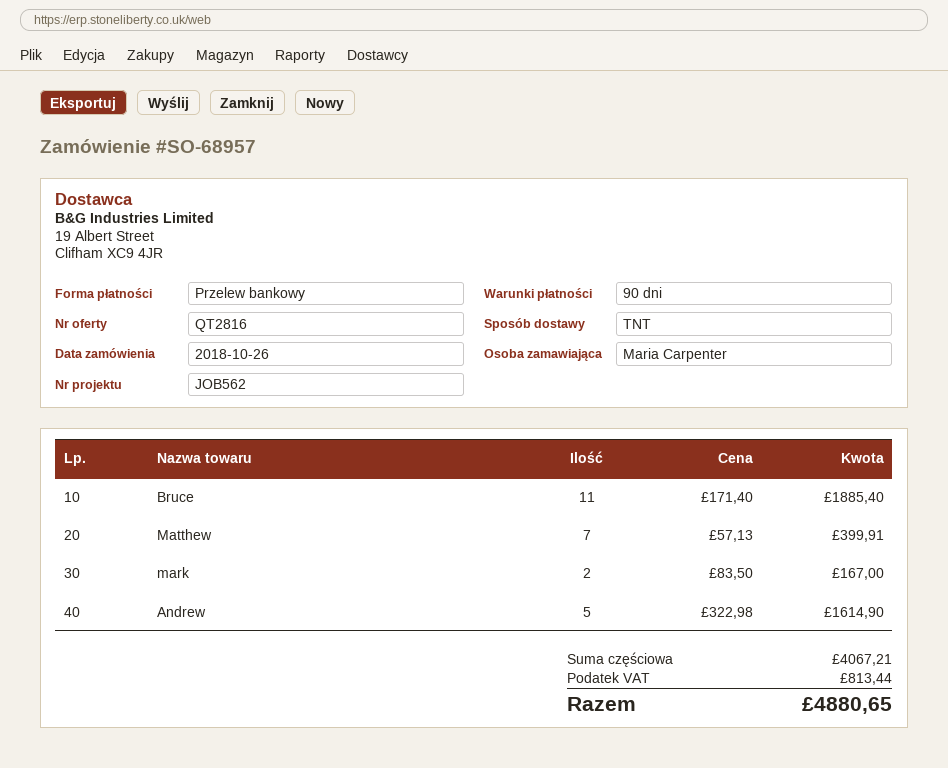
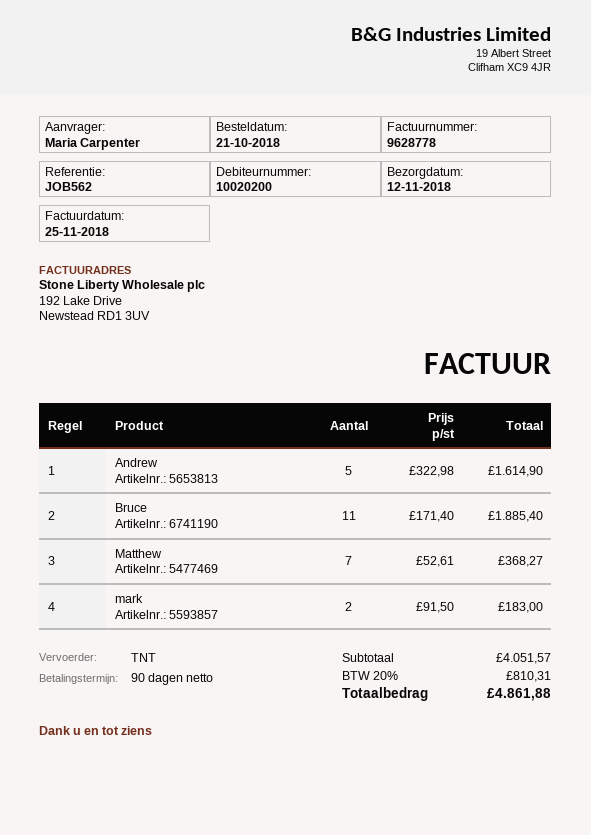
order date: 2018-10-26 -> 2018-10-21
Matthew: 7 x 57.13 = 399.91 -> 7 x 52.61 = 368.27
mark: 2 x 83.50 = 167.00 -> 2 x 91.50 = 183.00
subtotal: 4067.21 -> 4051.57
tax: 813.44 -> 810.31
total: 4880.65 -> 4861.88

